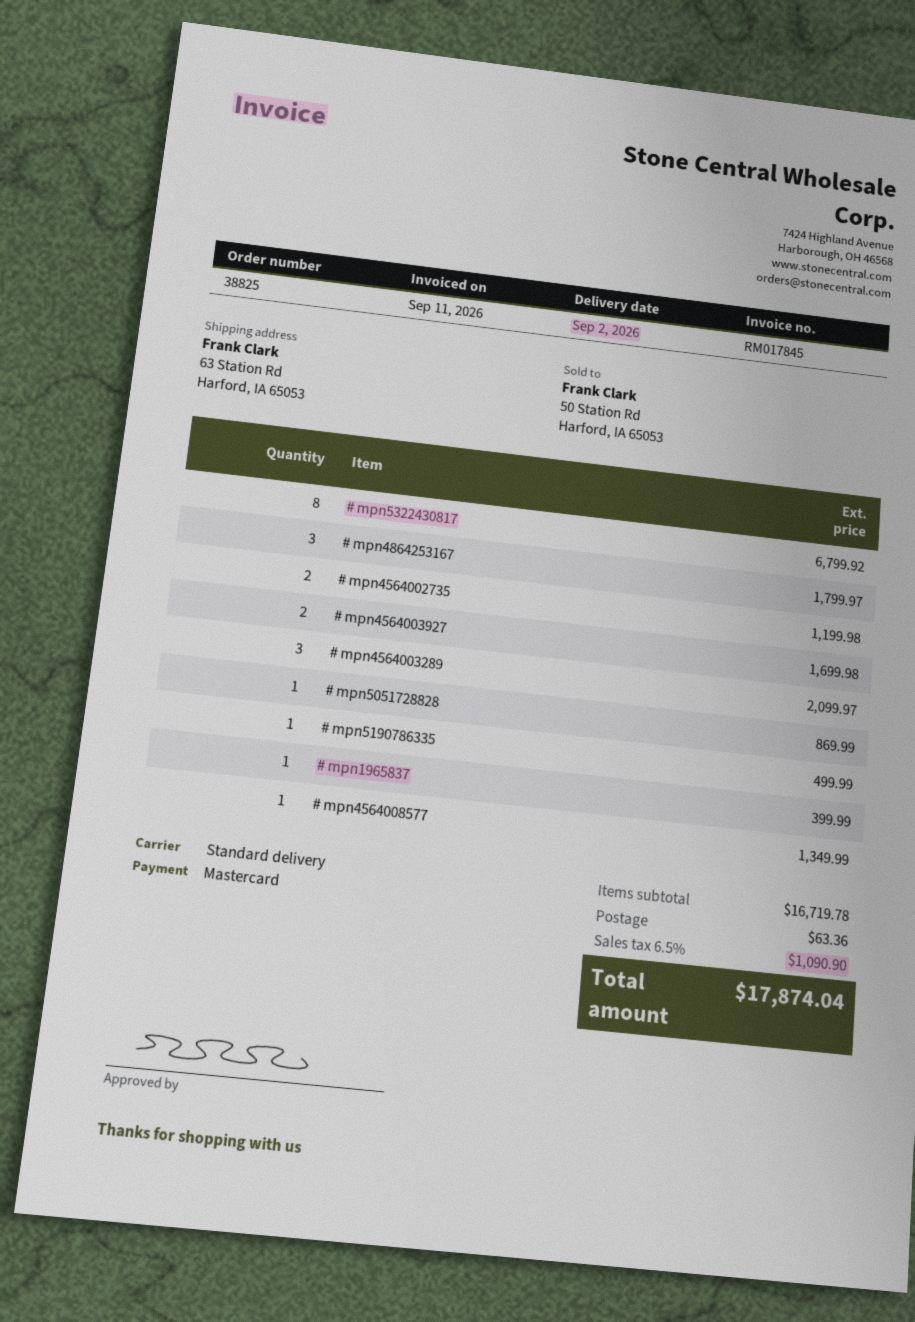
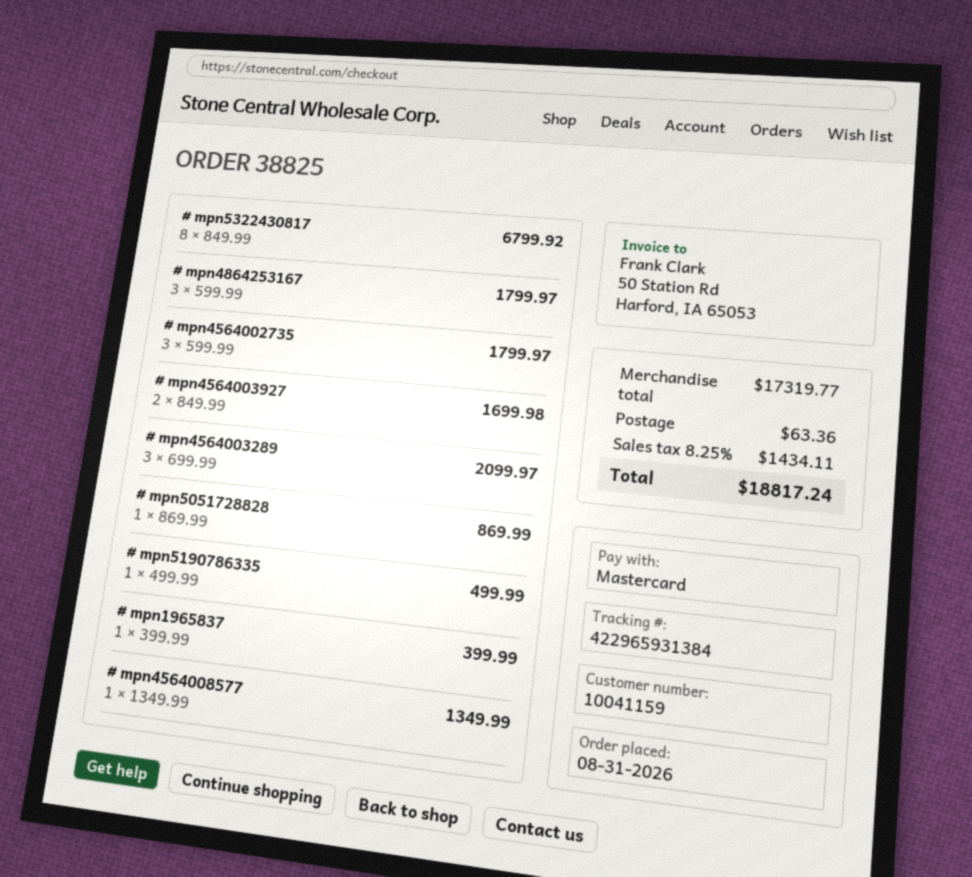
# mpn4564002735: 2 for 1199.98 -> 3 for 1799.97
subtotal: 16719.78 -> 17319.77
tax: 6.5% = 1090.90 -> 8.25% = 1434.11
total: 17874.04 -> 18817.24

